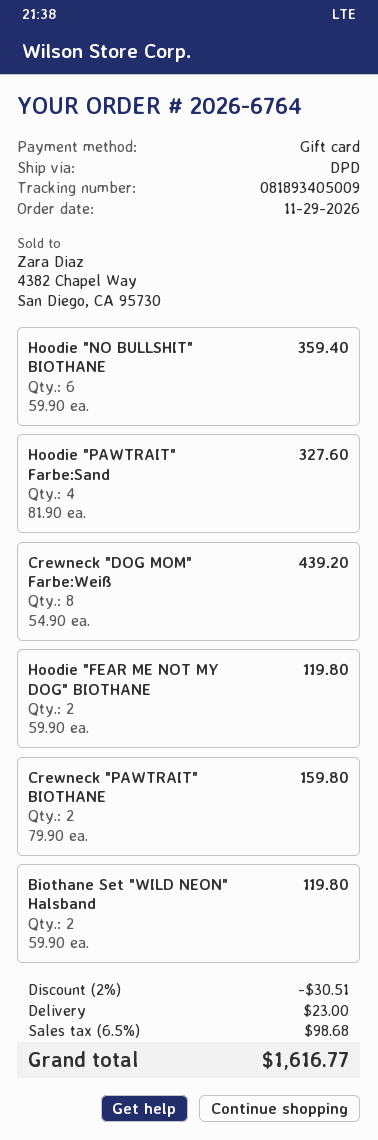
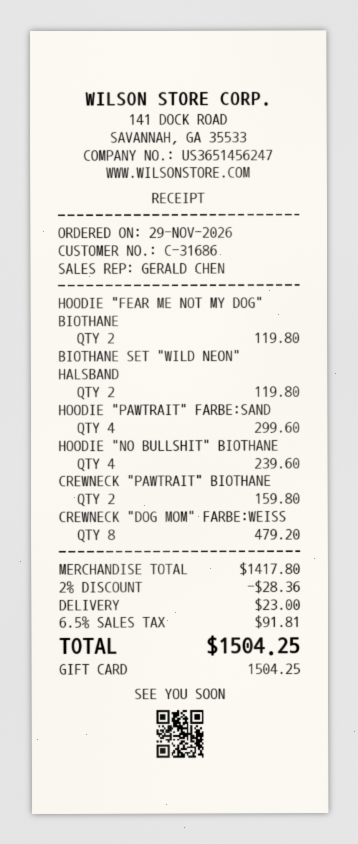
Hoodie "NO BULLSHIT" BIOTHANE: 6 for 359.40 -> 4 for 239.60
Hoodie "PAWTRAIT" Farbe:Sand: 4 for 327.60 -> 4 for 299.60
Crewneck "DOG MOM" Farbe:Weiß: 8 for 439.20 -> 8 for 479.20
discount: 2% = 30.51 -> 2% = 28.36
tax: 6.5% = 98.68 -> 6.5% = 91.81
total: 1616.77 -> 1504.25

